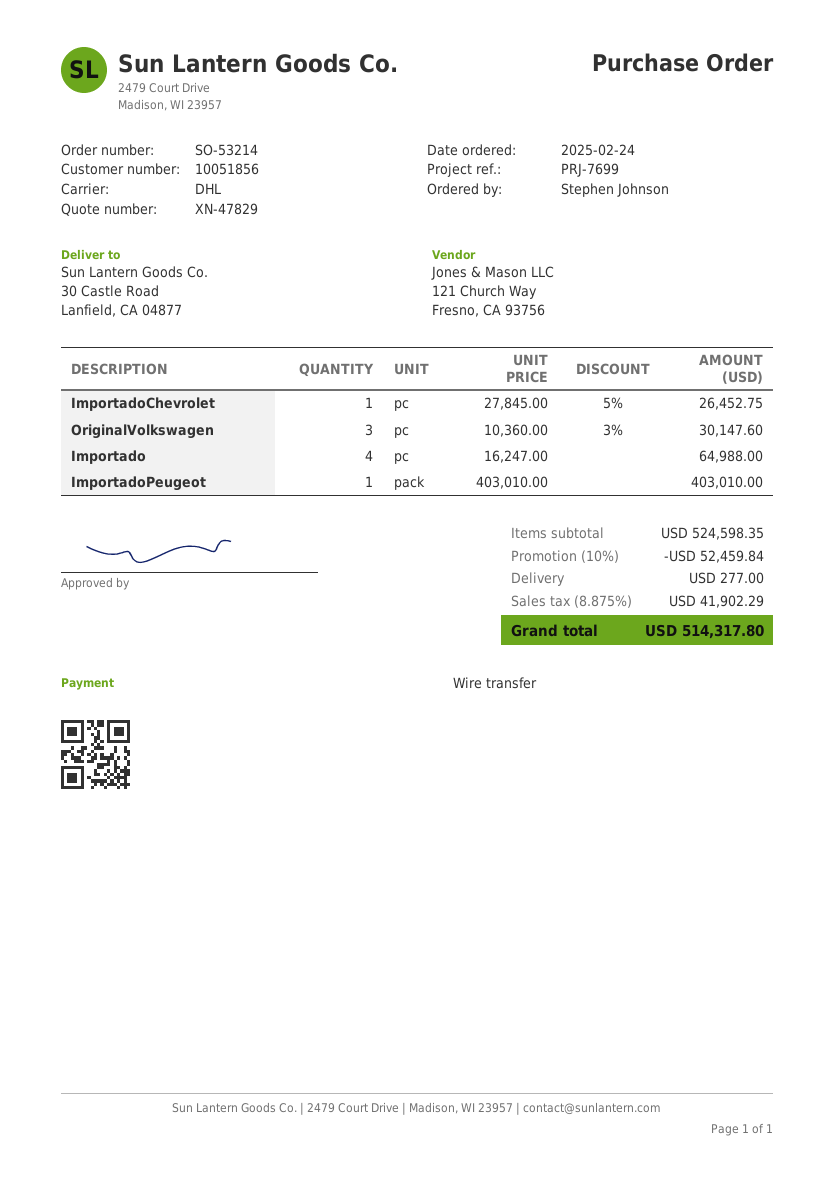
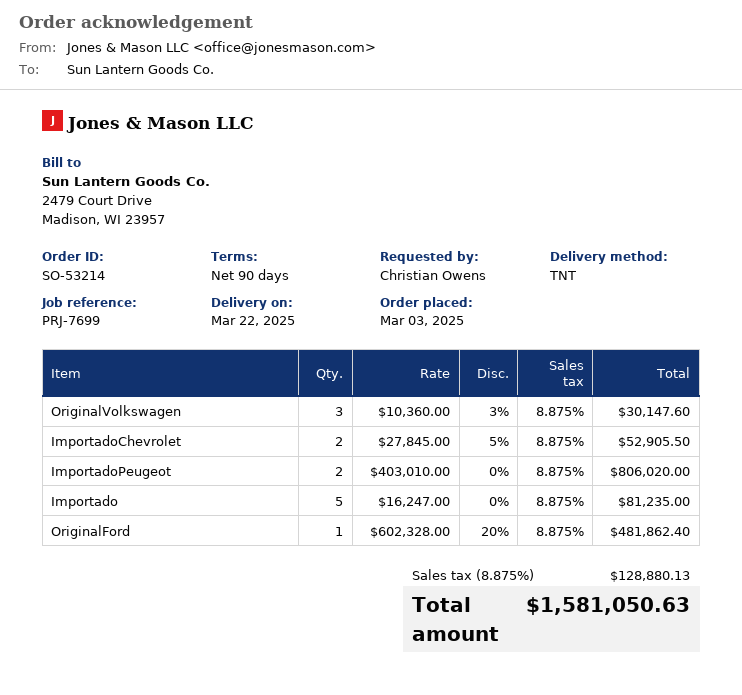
order date: 2025-02-24 -> 2025-03-03
ordered by: Stephen Johnson -> Christian Owens
shipping method: DHL -> TNT
ImportadoChevrolet: 1 x 27845.00 - 5% = 26452.75 -> 2 x 27845.00 - 5% = 52905.50
Importado: 4 x 16247.00 = 64988.00 -> 5 x 16247.00 = 81235.00
ImportadoPeugeot: 1 x 403010.00 = 403010.00 -> 2 x 403010.00 = 806020.00
OriginalFord: none -> 1 x 602328.00 - 20% = 481862.40
discount: 10% = 52459.84 -> none
shipping: 277.00 -> none
tax: 8.875% = 41902.29 -> 8.875% = 128880.13
total: 514317.80 -> 1581050.63

